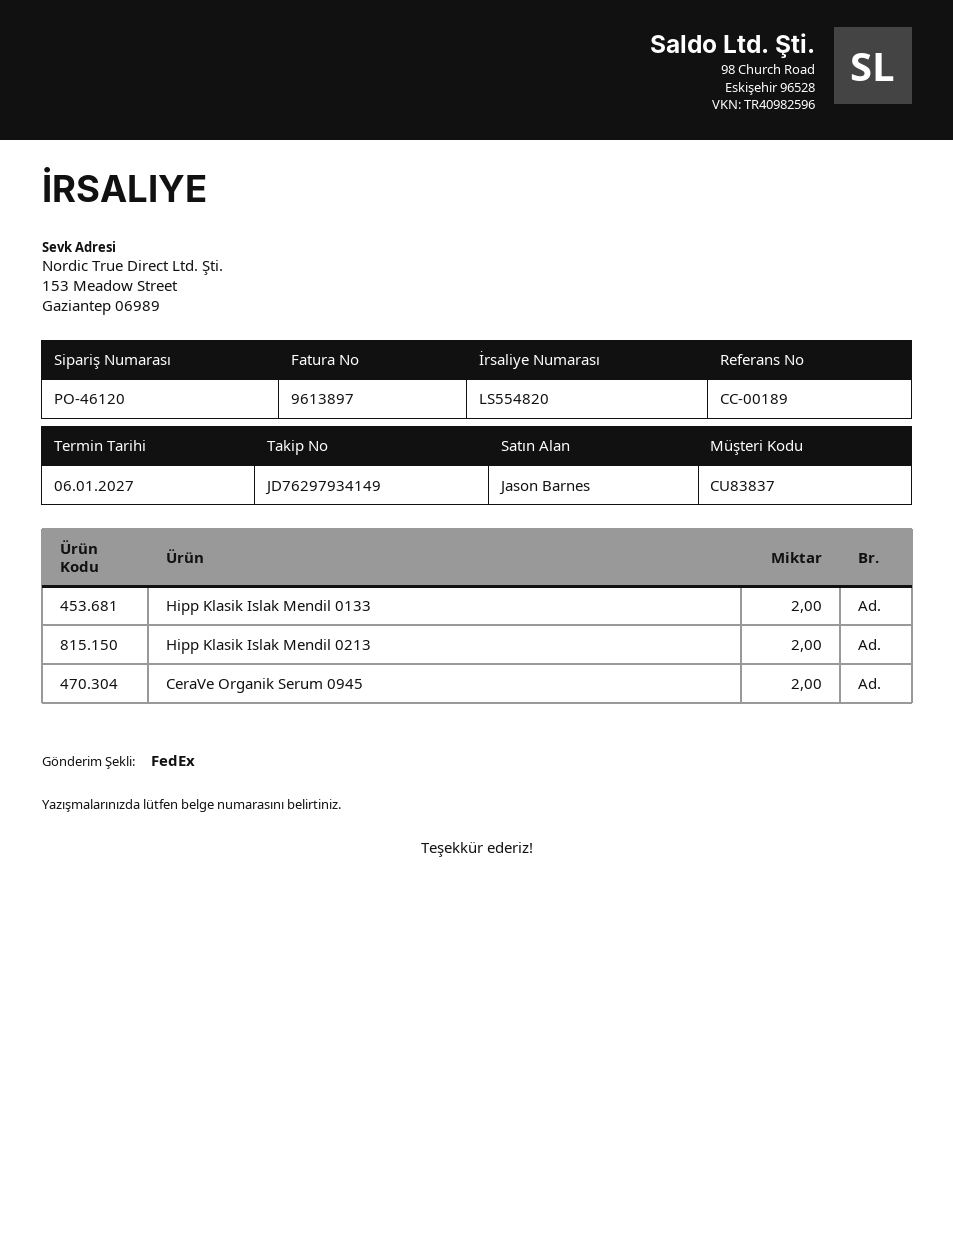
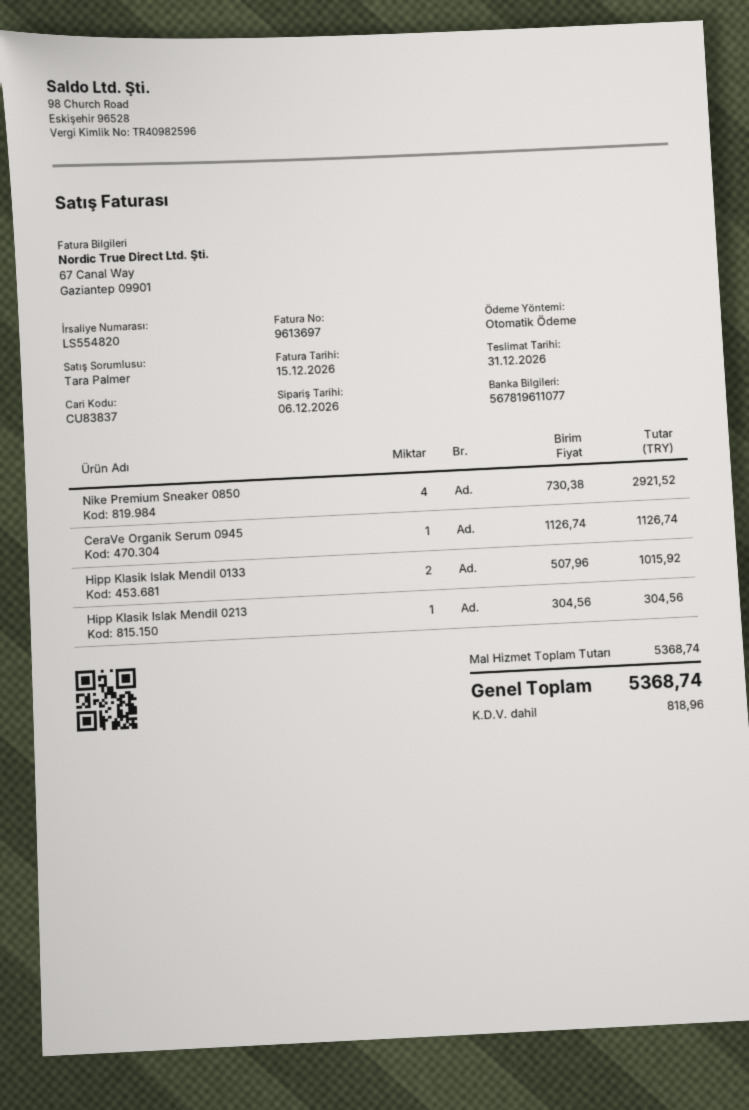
delivery date: 2027-01-06 -> 2026-12-31
invoice number: 9613897 -> 9613697
Hipp Klasik Islak Mendil 0213: 2 -> 1
CeraVe Organik Serum 0945: 2 -> 1
Nike Premium Sneaker 0850: none -> 4

